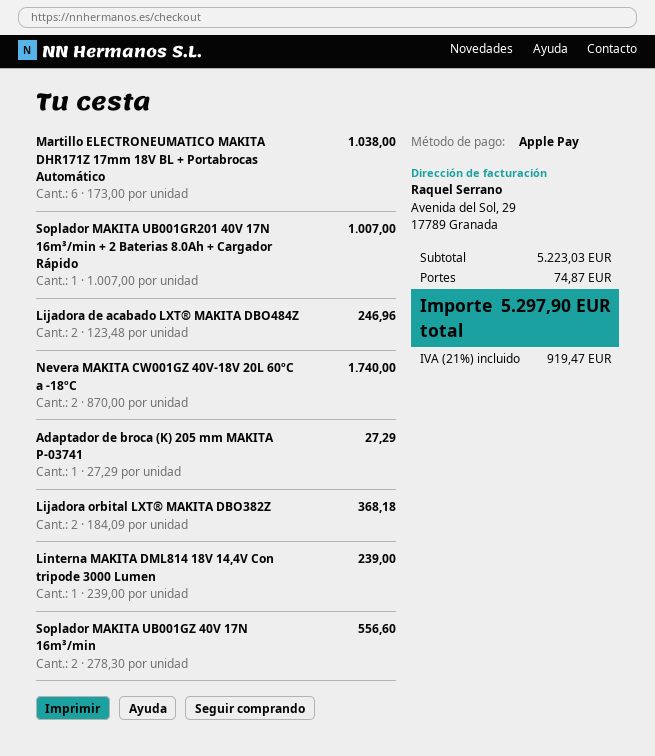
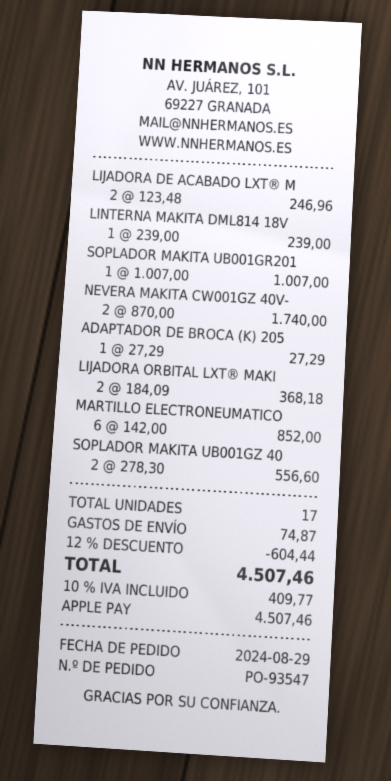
Martillo ELECTRONEUMATICO MAKITA DHR171Z 17mm 18V BL + Portabrocas Automático: 6 x 173.00 = 1038.00 -> 6 x 142.00 = 852.00
discount: none -> 12% = 604.44
tax: 21% = 919.47 -> 10% = 409.77
total: 5297.90 -> 4507.46

